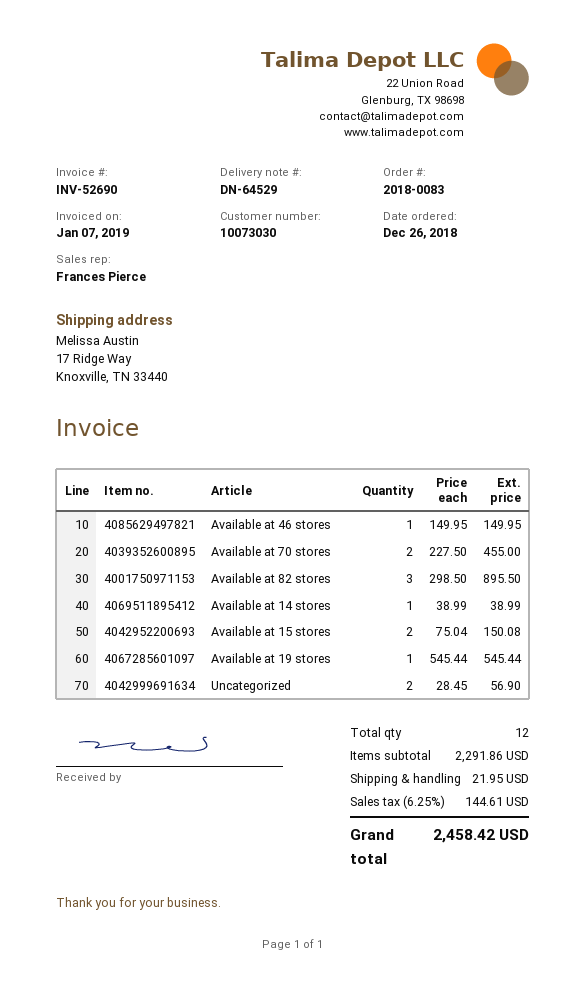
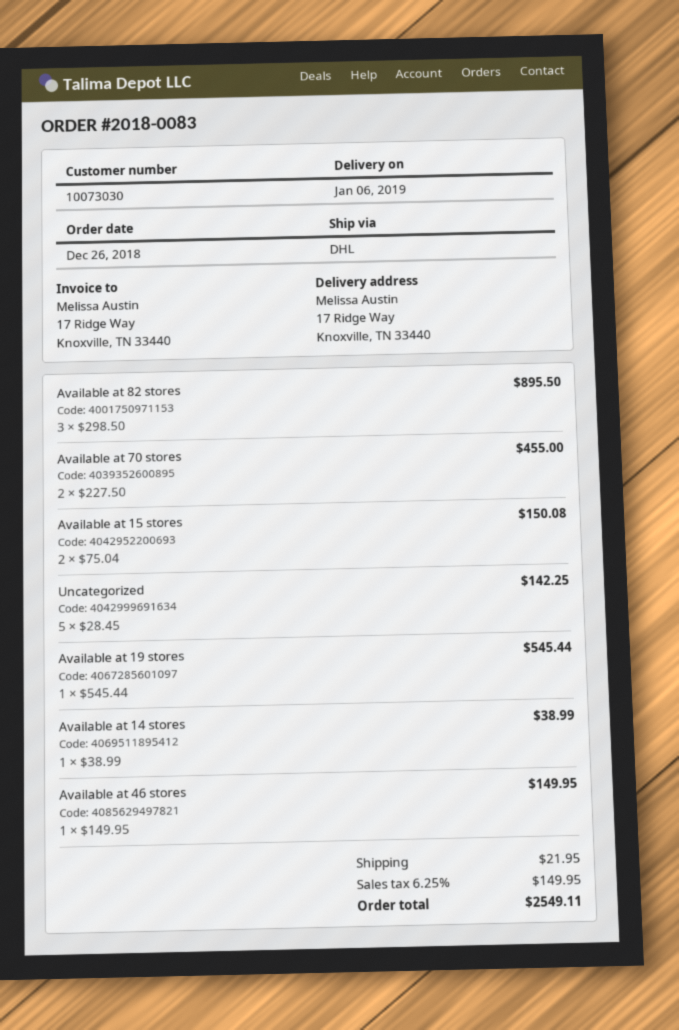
Uncategorized: 2 x 28.45 = 56.90 -> 5 x 28.45 = 142.25
tax: 6.25% = 144.61 -> 6.25% = 149.95
total: 2458.42 -> 2549.11

